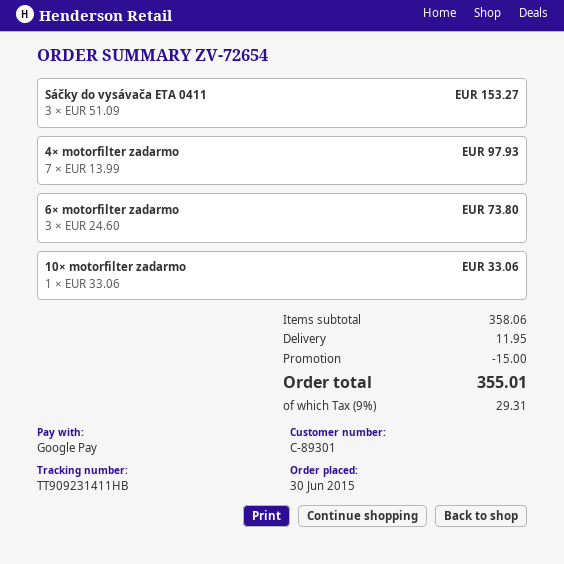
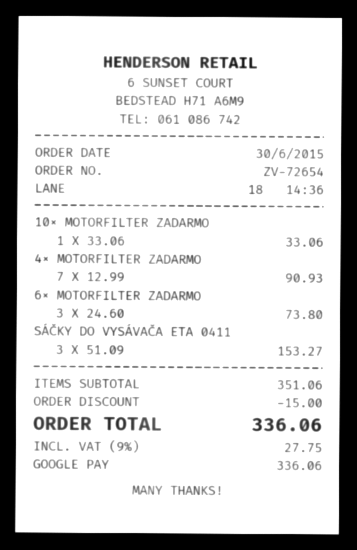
4× motorfilter zadarmo: 7 x 13.99 = 97.93 -> 7 x 12.99 = 90.93
subtotal: 358.06 -> 351.06
shipping: 11.95 -> none
tax: 9% = 29.31 -> 9% = 27.75
total: 355.01 -> 336.06

